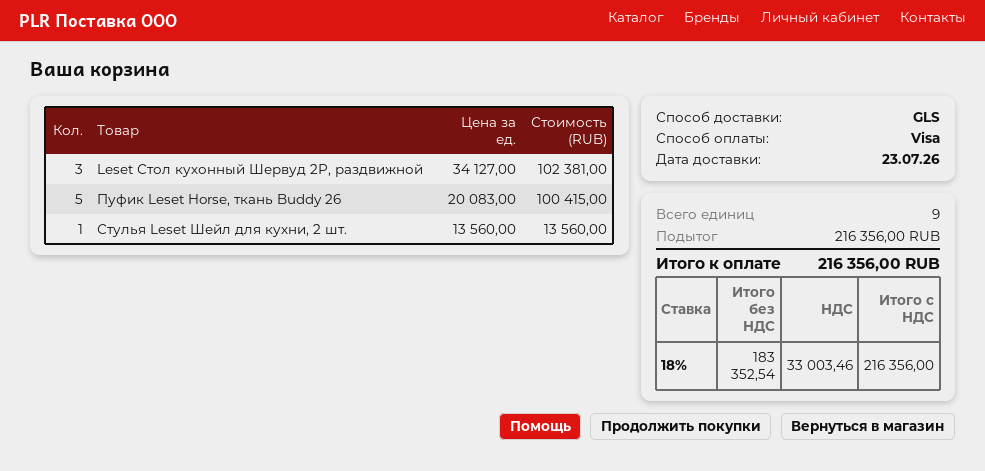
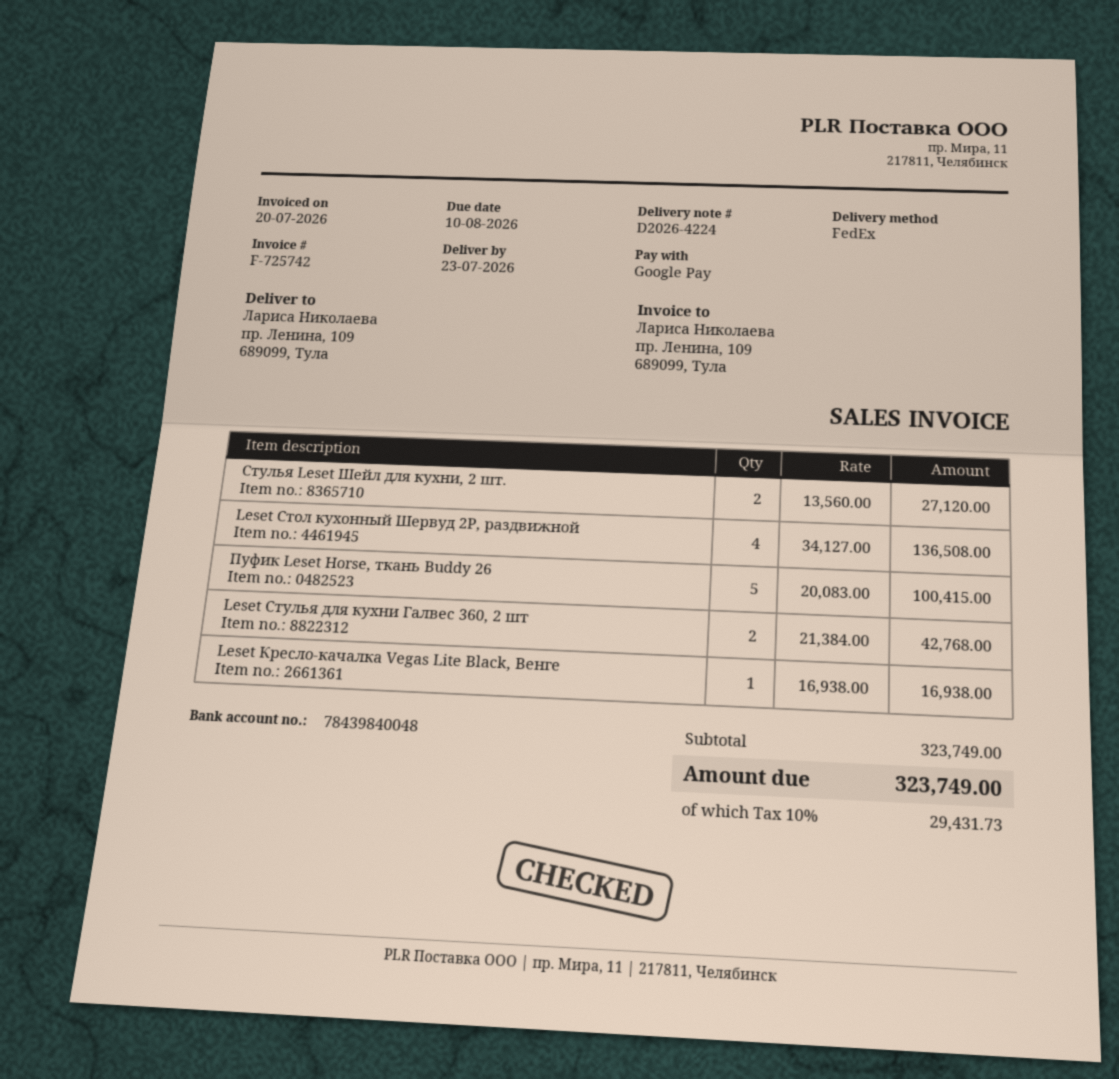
payment method: Visa -> Google Pay
shipping method: GLS -> FedEx
Leset Стол кухонный Шервуд 2Р, раздвижной: 3 x 34127.00 = 102381.00 -> 4 x 34127.00 = 136508.00
Стулья Leset Шейл для кухни, 2 шт.: 1 x 13560.00 = 13560.00 -> 2 x 13560.00 = 27120.00
Leset Стулья для кухни Галвес 360, 2 шт: none -> 2 x 21384.00 = 42768.00
Leset Кресло-качалка Vegas Lite Black, Венге: none -> 1 x 16938.00 = 16938.00
subtotal: 216356.00 -> 323749.00
tax: 18% = 33003.46 -> 10% = 29431.73
total: 216356.00 -> 323749.00

